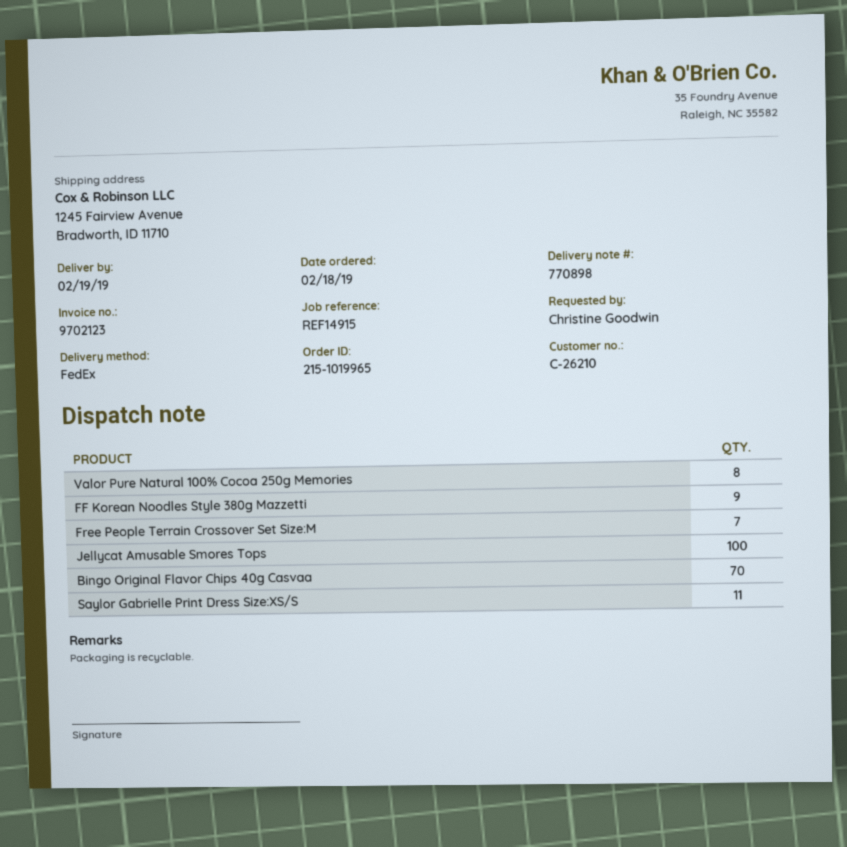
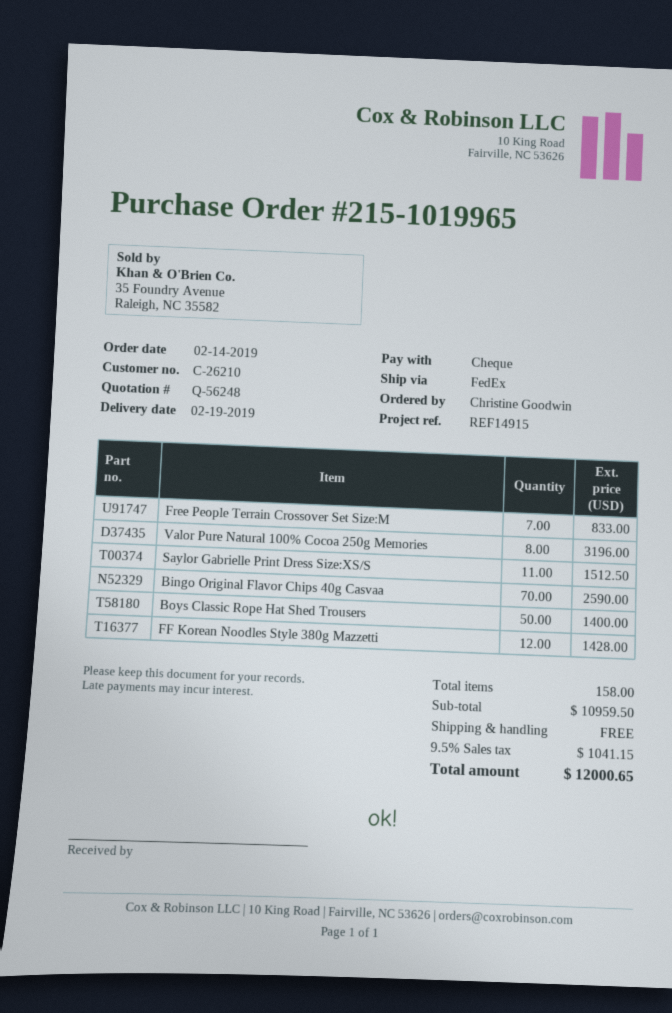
order date: 2019-02-18 -> 2019-02-14
FF Korean Noodles Style 380g Mazzetti: 9 -> 12
Jellycat Amusable Smores Tops: 100 -> none
Boys Classic Rope Hat Shed Trousers: none -> 50

